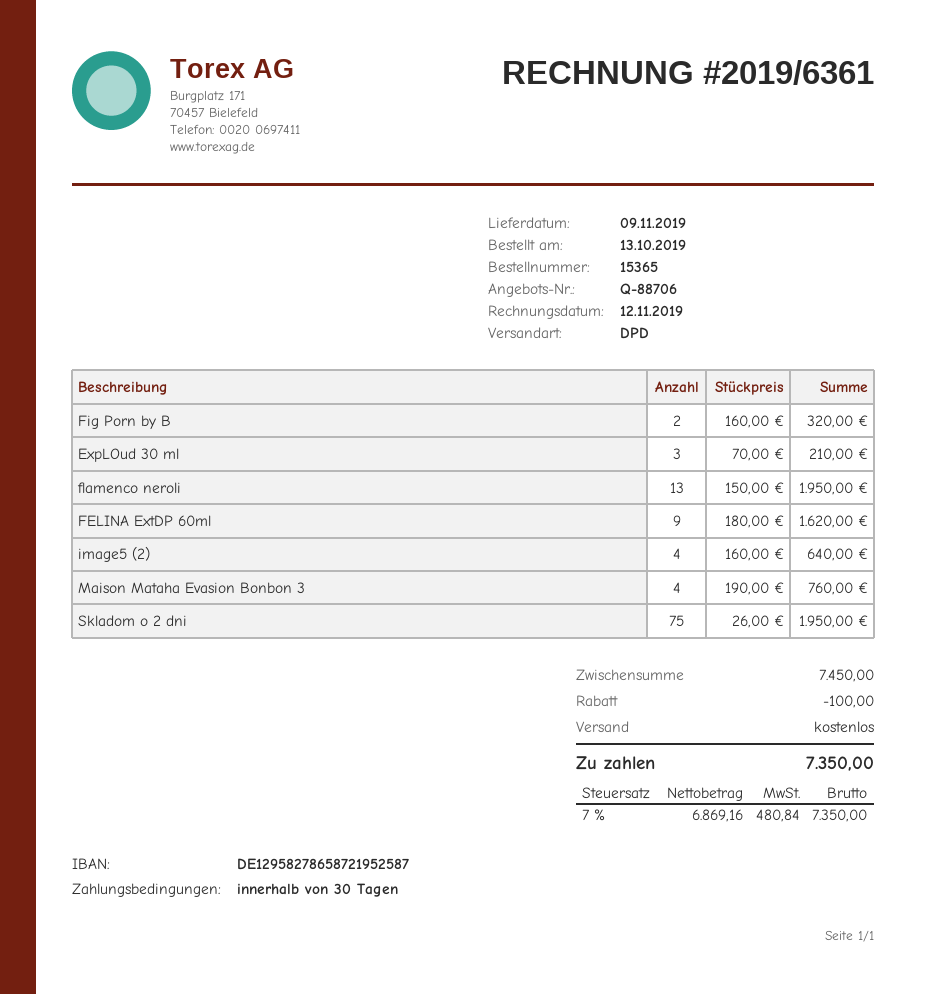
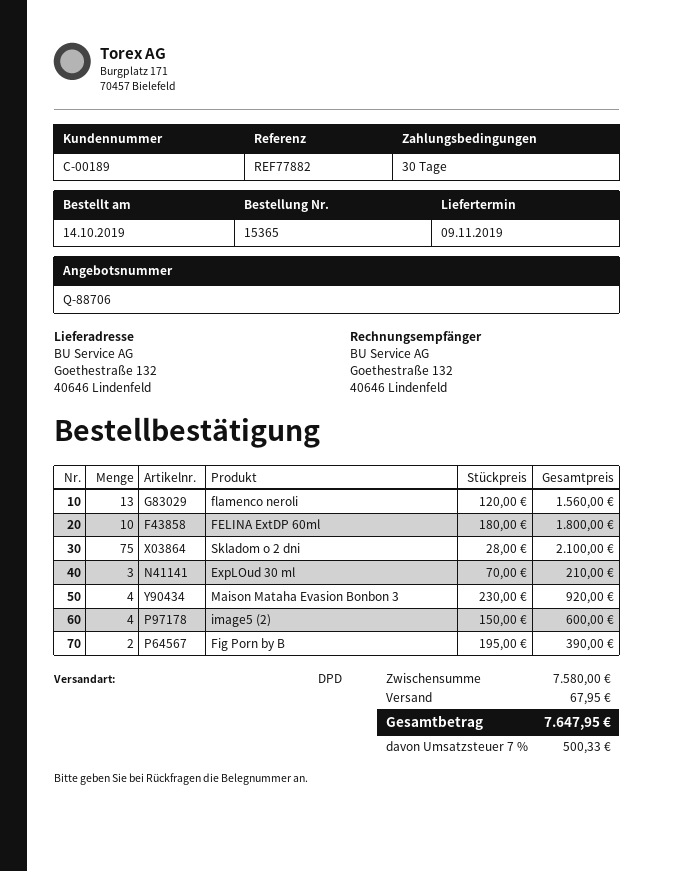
order date: 2019-10-13 -> 2019-10-14
Fig Porn by B: 2 x 160.00 = 320.00 -> 2 x 195.00 = 390.00
flamenco neroli: 13 x 150.00 = 1950.00 -> 13 x 120.00 = 1560.00
FELINA ExtDP 60ml: 9 x 180.00 = 1620.00 -> 10 x 180.00 = 1800.00
image5 (2): 4 x 160.00 = 640.00 -> 4 x 150.00 = 600.00
Maison Mataha Evasion Bonbon 3: 4 x 190.00 = 760.00 -> 4 x 230.00 = 920.00
Skladom o 2 dni: 75 x 26.00 = 1950.00 -> 75 x 28.00 = 2100.00
subtotal: 7450.00 -> 7580.00
discount: 100.00 -> none
shipping: 0.00 -> 67.95
tax: 7% = 480.84 -> 7% = 500.33
total: 7350.00 -> 7647.95

